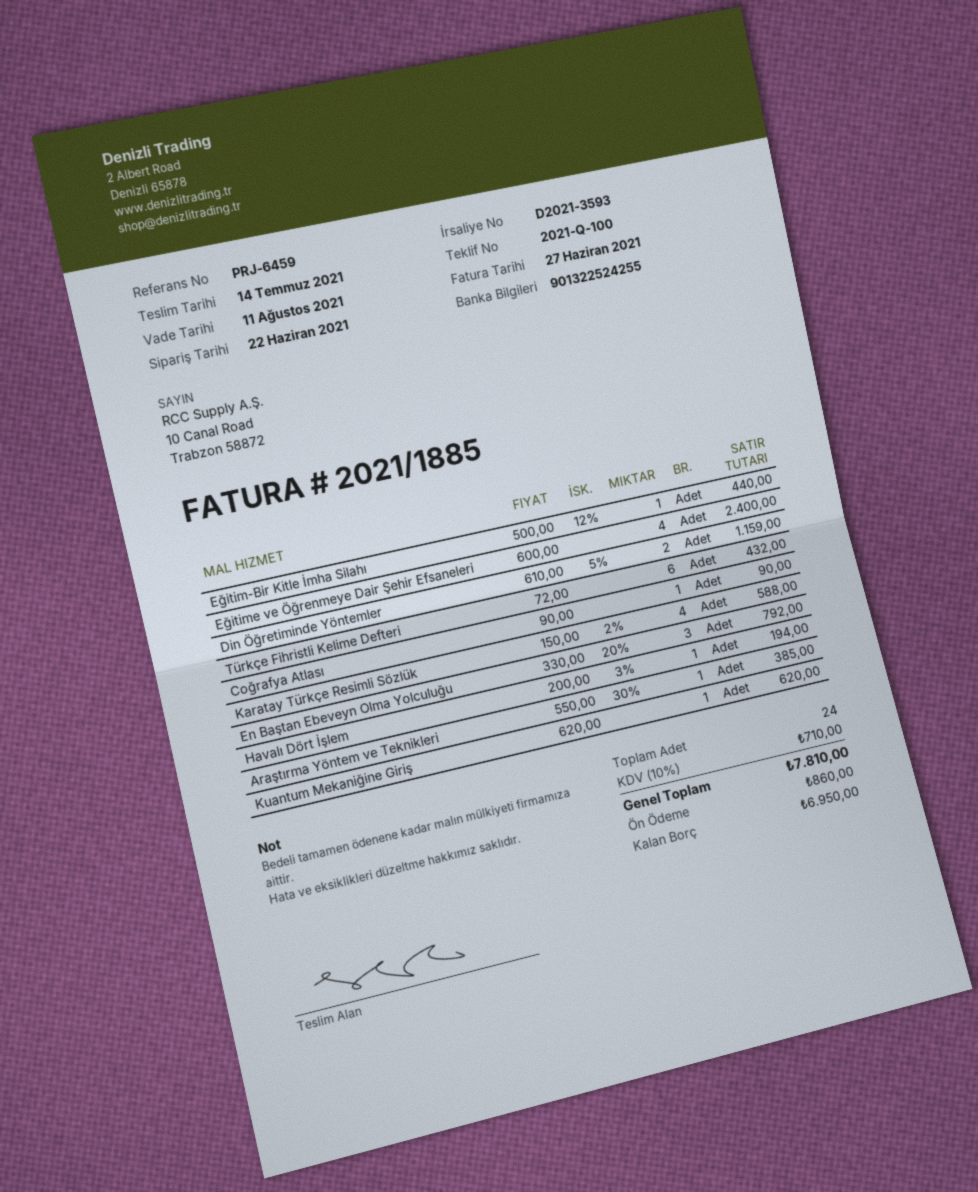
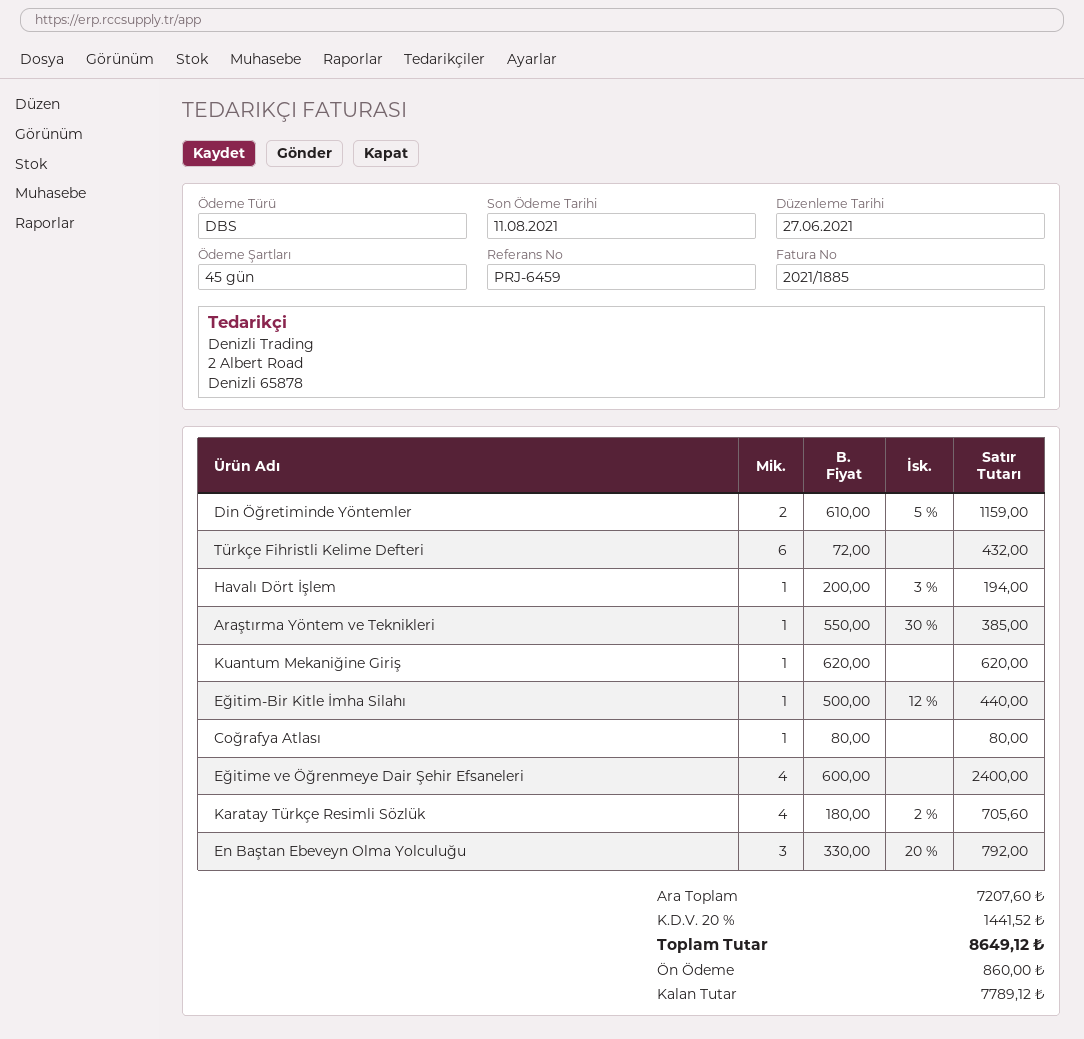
Coğrafya Atlası: 1 x 90.00 = 90.00 -> 1 x 80.00 = 80.00
Karatay Türkçe Resimli Sözlük: 4 x 150.00 - 2% = 588.00 -> 4 x 180.00 - 2% = 705.60
tax: 10% = 710.00 -> 20% = 1441.52
total: 7810.00 -> 8649.12
balance: 6950.00 -> 7789.12

